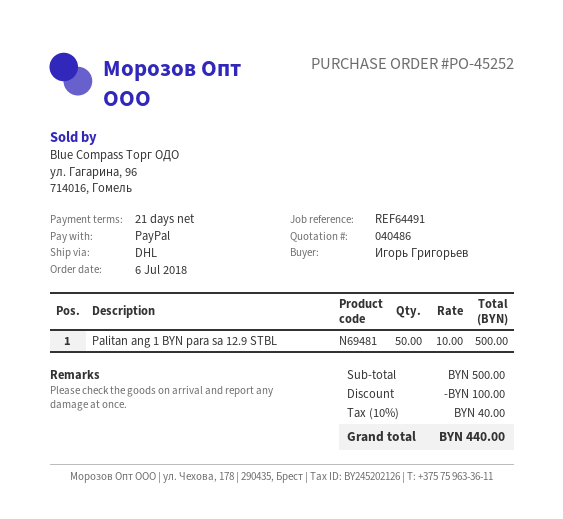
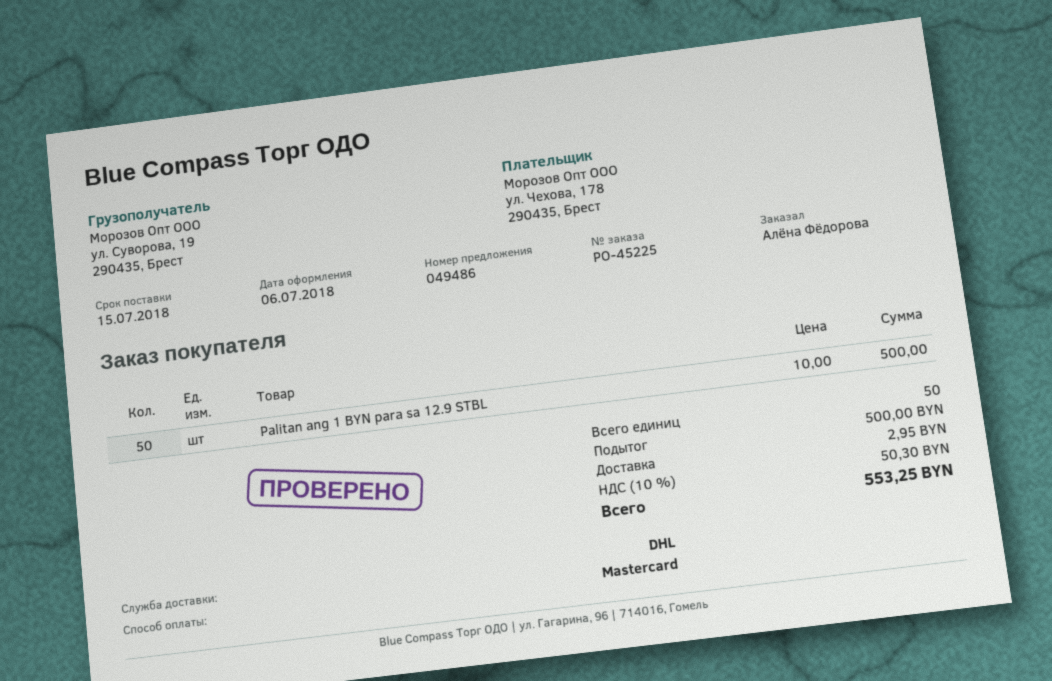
quote number: 040486 -> 049486
order number: PO-45252 -> PO-45225
ordered by: Игорь Григорьев -> Алёна Фёдорова
payment method: PayPal -> Mastercard
discount: 100.00 -> none
shipping: none -> 2.95
tax: 10% = 40.00 -> 10% = 50.30
total: 440.00 -> 553.25

